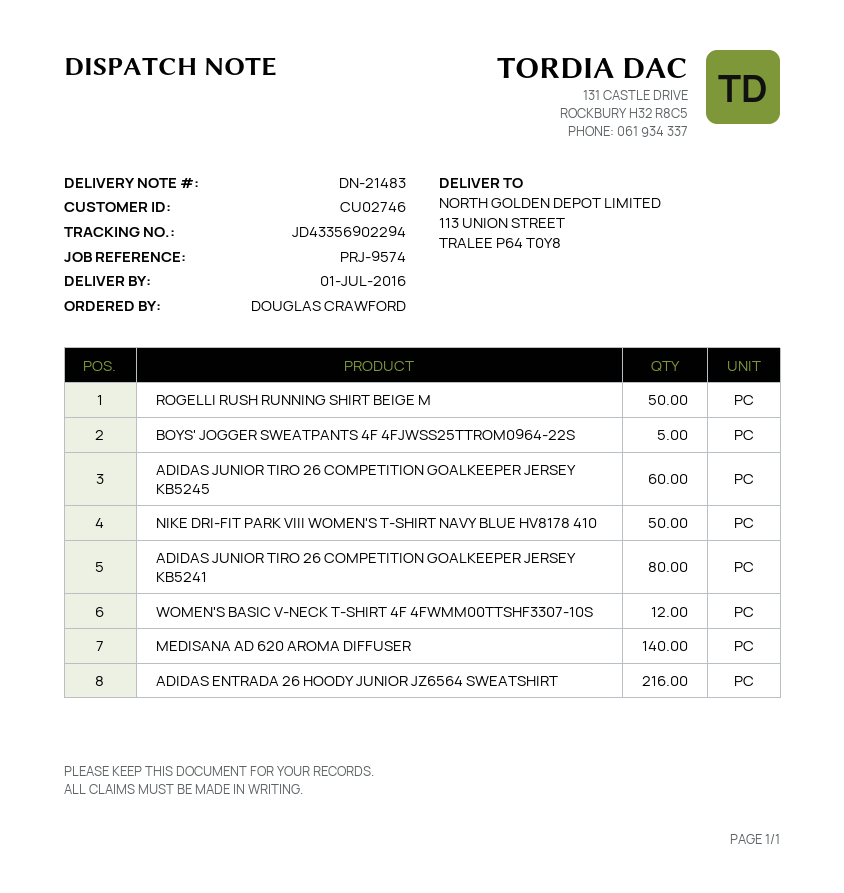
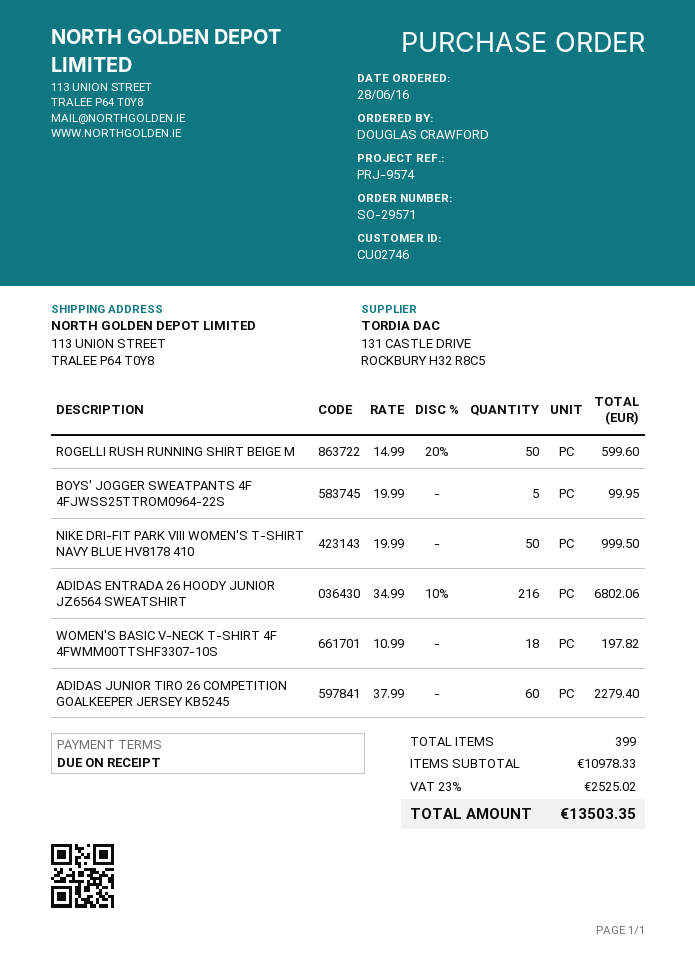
ADIDAS JUNIOR TIRO 26 COMPETITION GOALKEEPER JERSEY KB5241: 80 -> none
WOMEN'S BASIC V-NECK T-SHIRT 4F 4FWMM00TTSHF3307-10S: 12 -> 18
MEDISANA AD 620 AROMA DIFFUSER: 140 -> none

